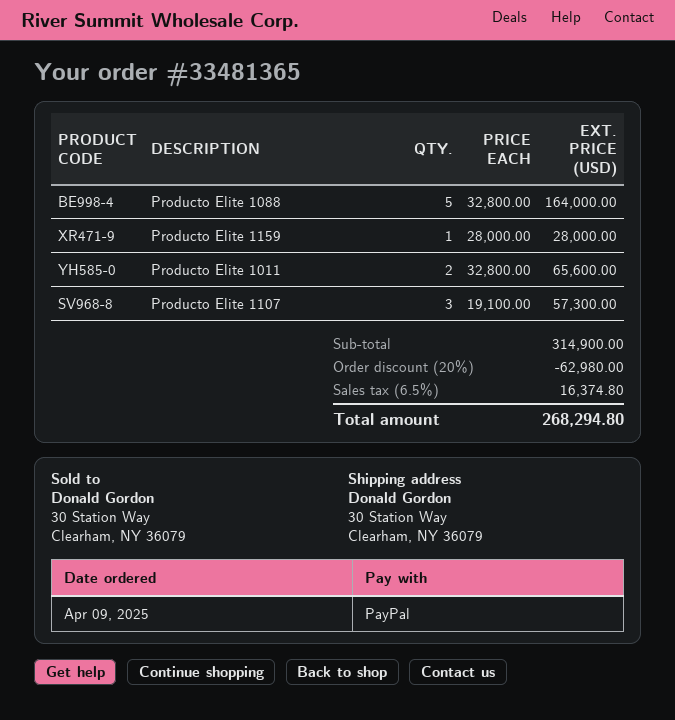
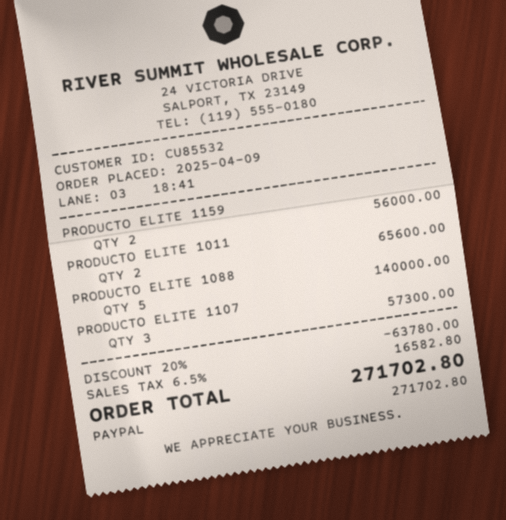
Producto Elite 1088: 5 for 164000.00 -> 5 for 140000.00
Producto Elite 1159: 1 for 28000.00 -> 2 for 56000.00
discount: 20% = 62980.00 -> 20% = 63780.00
tax: 6.5% = 16374.80 -> 6.5% = 16582.80
total: 268294.80 -> 271702.80

